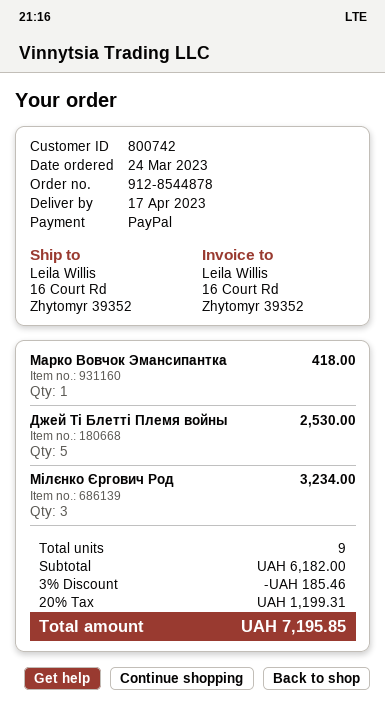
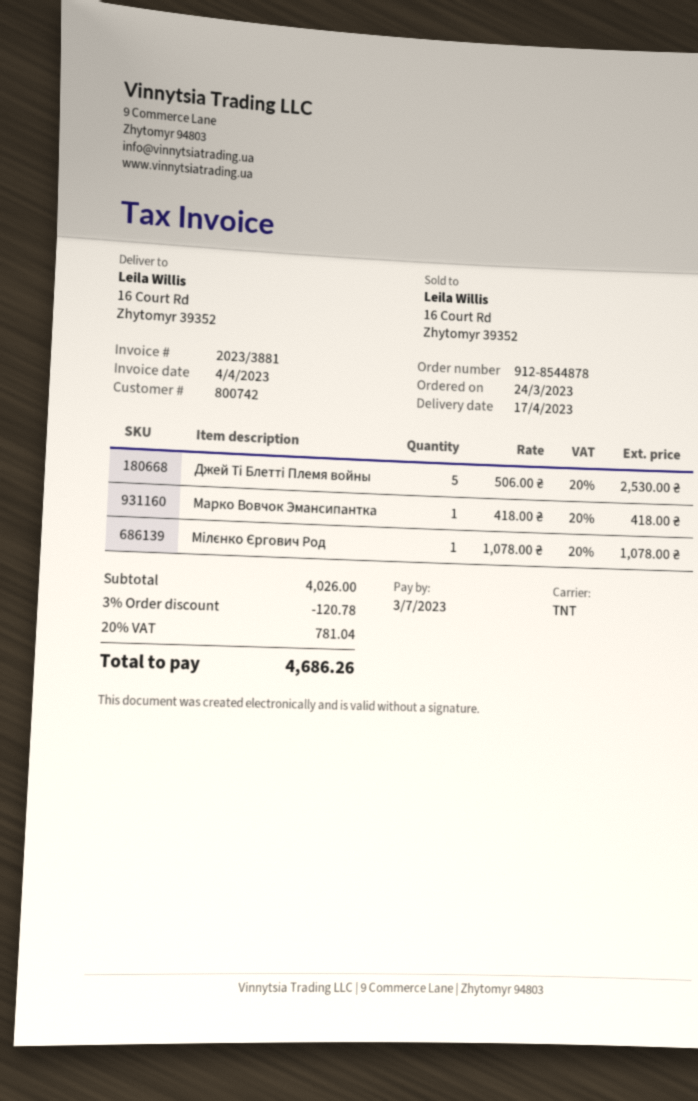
Мілєнко Єргович Род: 3 for 3234.00 -> 1 for 1078.00
subtotal: 6182.00 -> 4026.00
discount: 3% = 185.46 -> 3% = 120.78
tax: 20% = 1199.31 -> 20% = 781.04
total: 7195.85 -> 4686.26

